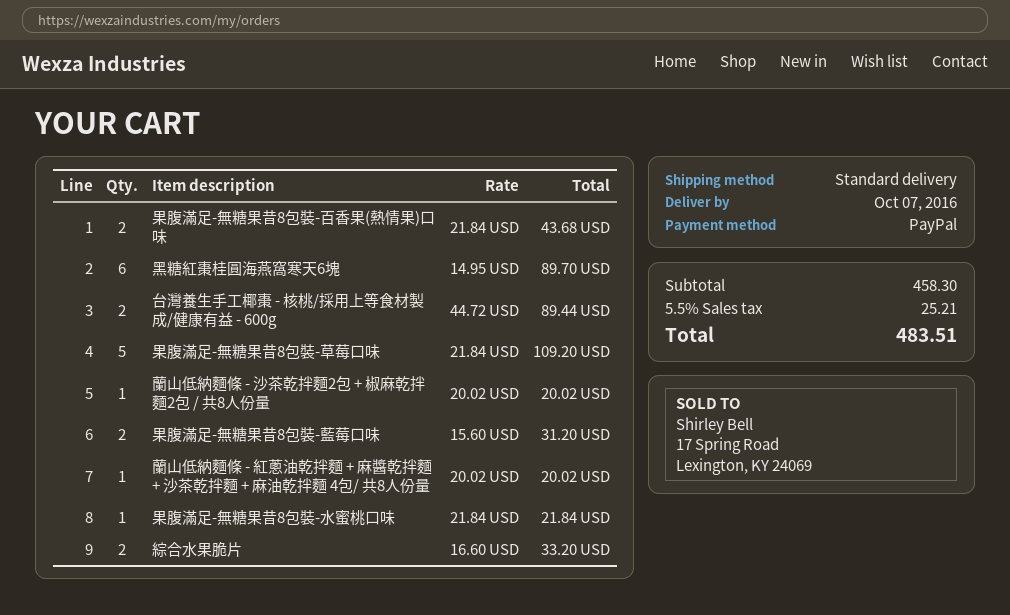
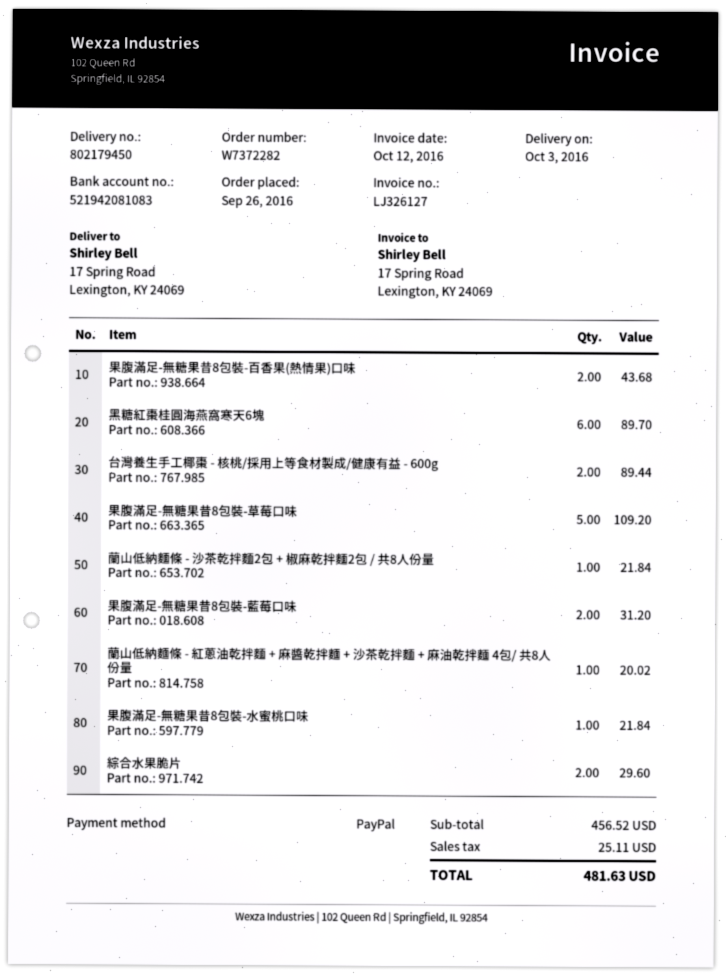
delivery date: 2016-10-07 -> 2016-10-03
蘭山低納麵條 - 沙茶乾拌麵2包 + 椒麻乾拌麵2包 / 共8人份量: 1 for 20.02 -> 1 for 21.84
綜合水果脆片: 2 for 33.20 -> 2 for 29.60
subtotal: 458.30 -> 456.52
tax: 25.21 -> 25.11
total: 483.51 -> 481.63

